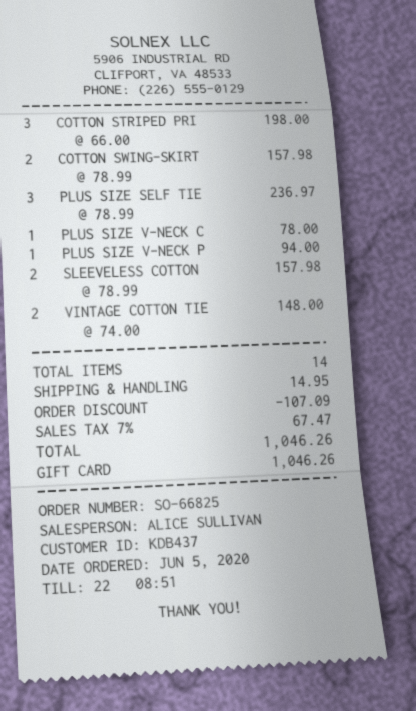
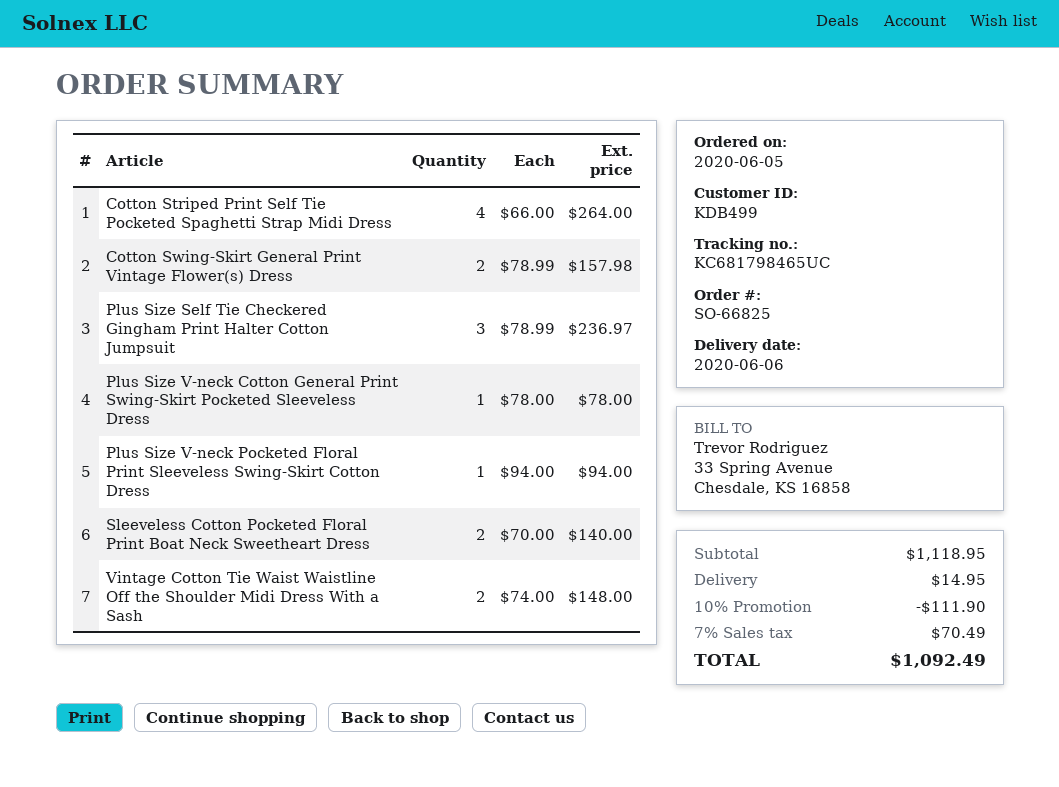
customer number: KDB437 -> KDB499
COTTON STRIPED PRI: 3 x 66.00 = 198.00 -> 4 x 66.00 = 264.00
SLEEVELESS COTTON: 2 x 78.99 = 157.98 -> 2 x 70.00 = 140.00
discount: 107.09 -> 111.90
tax: 7% = 67.47 -> 7% = 70.49
total: 1046.26 -> 1092.49

